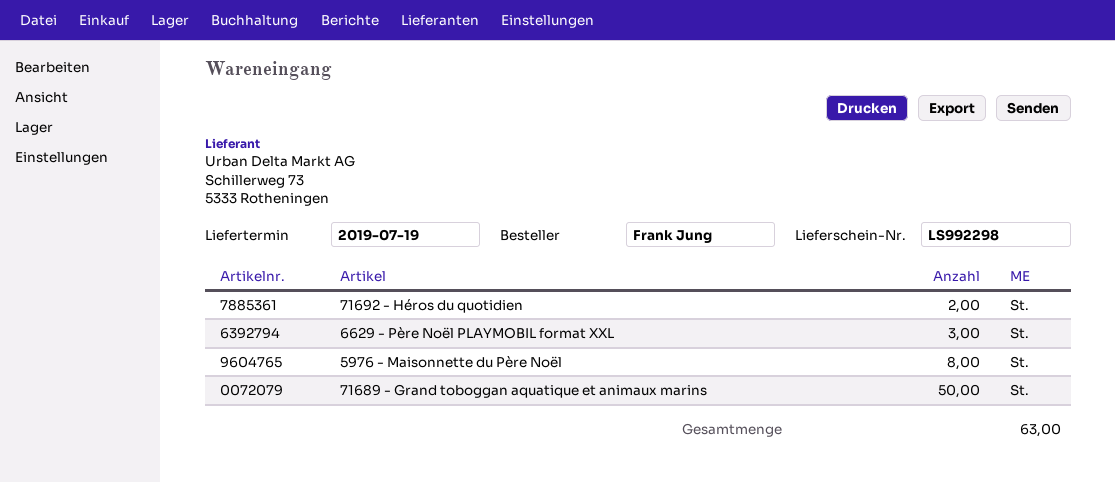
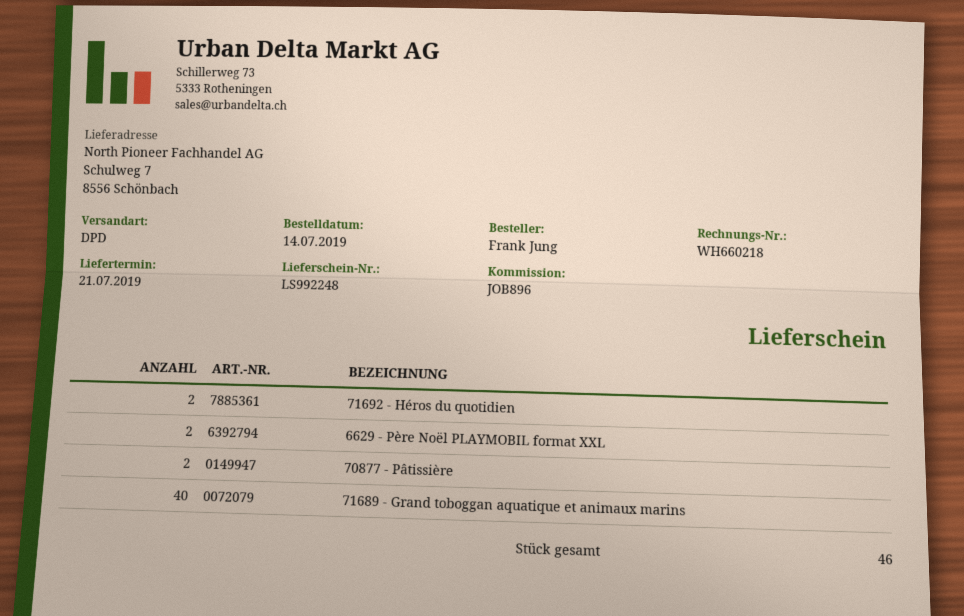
delivery note number: LS992298 -> LS992248
delivery date: 2019-07-19 -> 2019-07-21
6629 - Père Noël PLAYMOBIL format XXL: 3 -> 2
5976 - Maisonnette du Père Noël: 8 -> none
71689 - Grand toboggan aquatique et animaux marins: 50 -> 40
70877 - Pâtissière: none -> 2
total quantity: 63 -> 46

